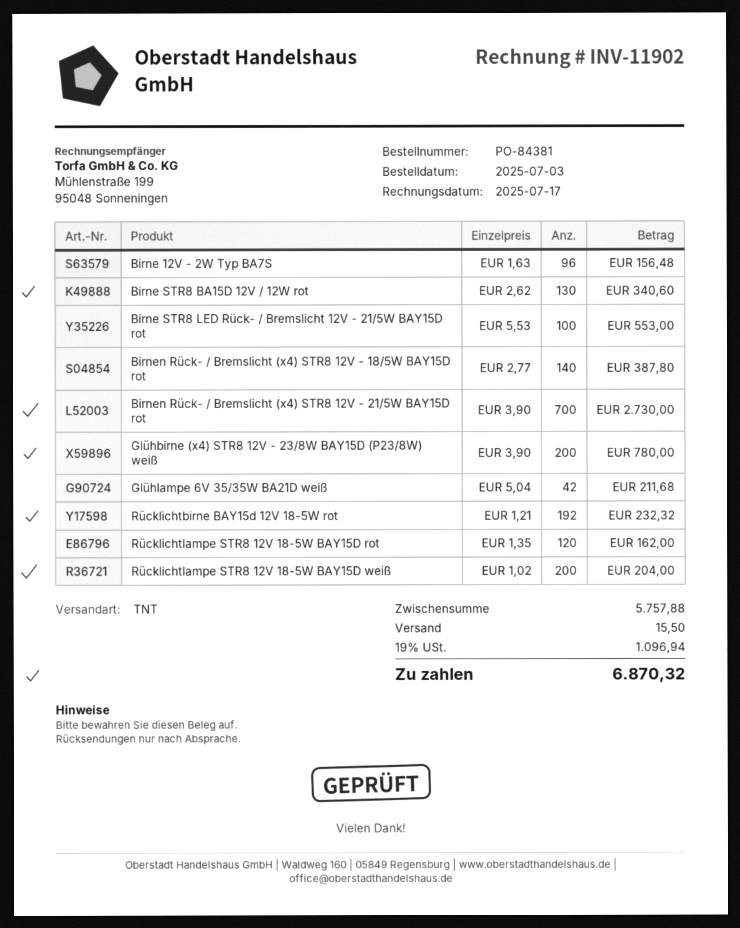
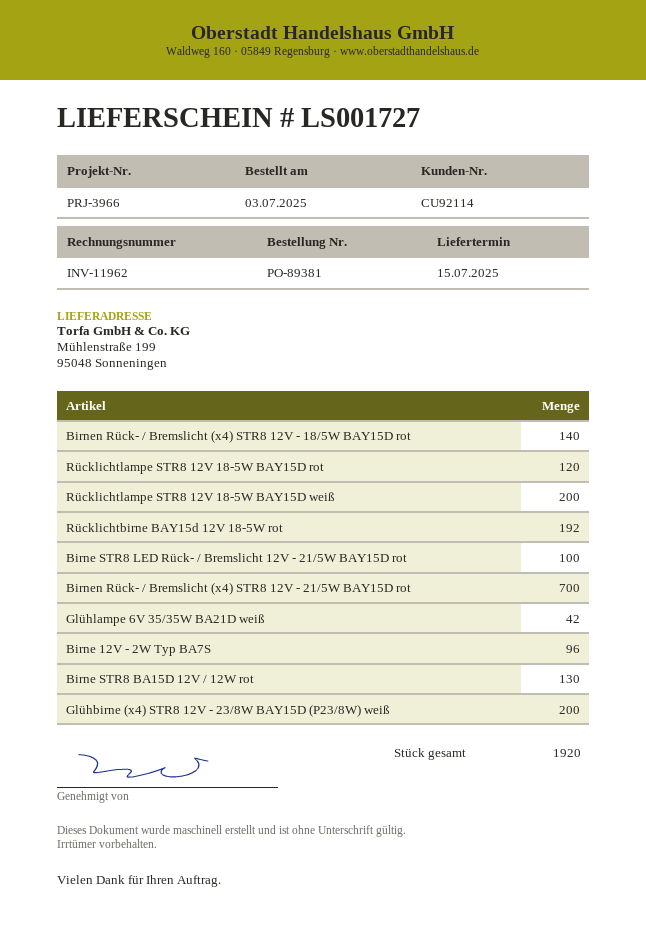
order number: PO-84381 -> PO-89381
invoice number: INV-11902 -> INV-11962

